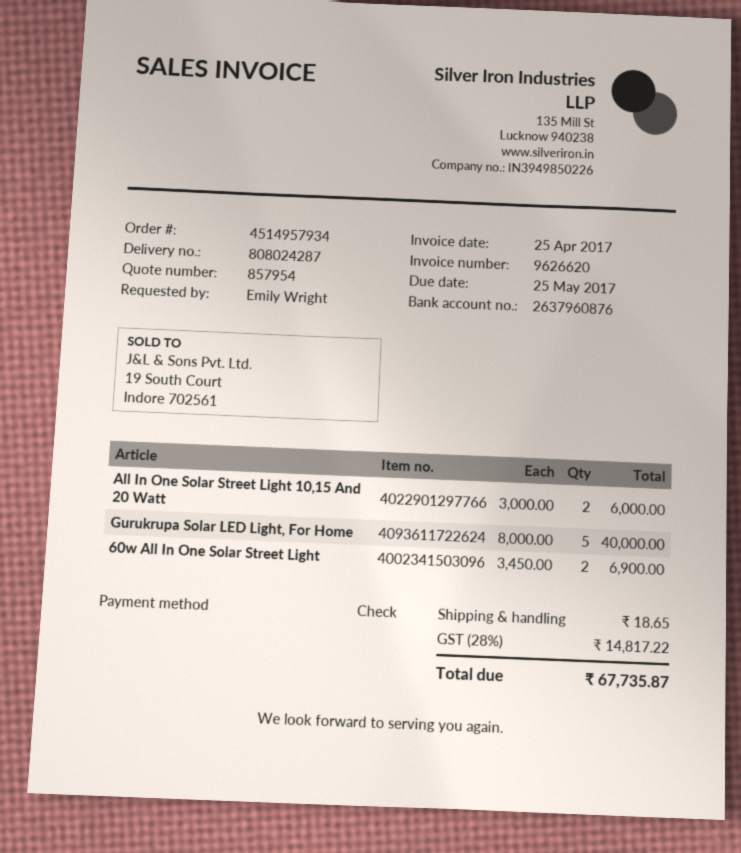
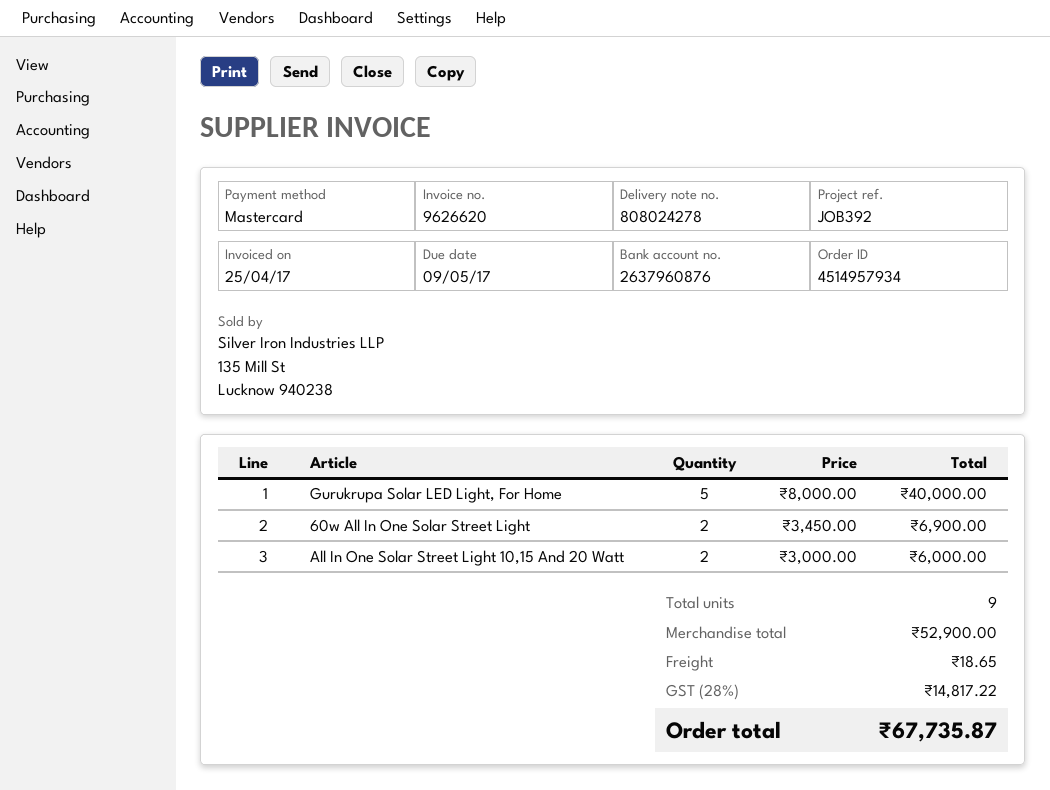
delivery note number: 808024287 -> 808024278
due date: 2017-05-25 -> 2017-05-09
payment method: cheque -> Mastercard

